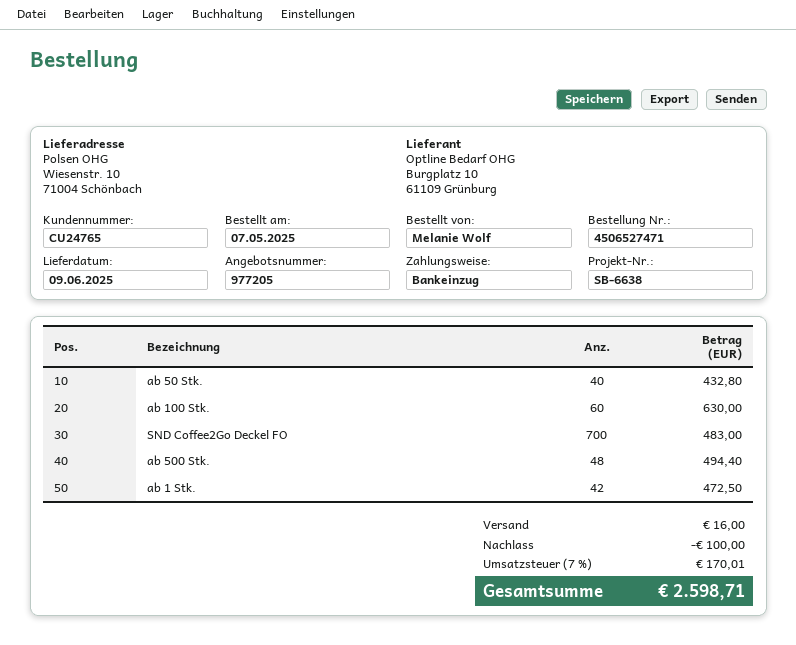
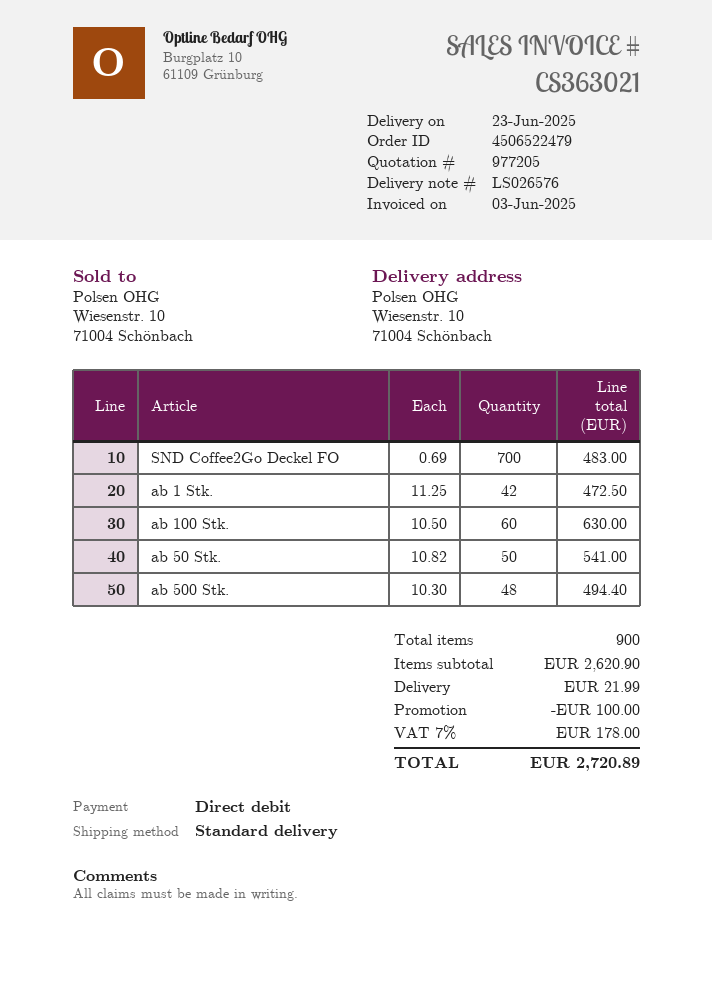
order number: 4506527471 -> 4506522479
delivery date: 2025-06-09 -> 2025-06-23
ab 50 Stk.: 40 for 432.80 -> 50 for 541.00
shipping: 16.00 -> 21.99
tax: 7% = 170.01 -> 7% = 178.00
total: 2598.71 -> 2720.89

